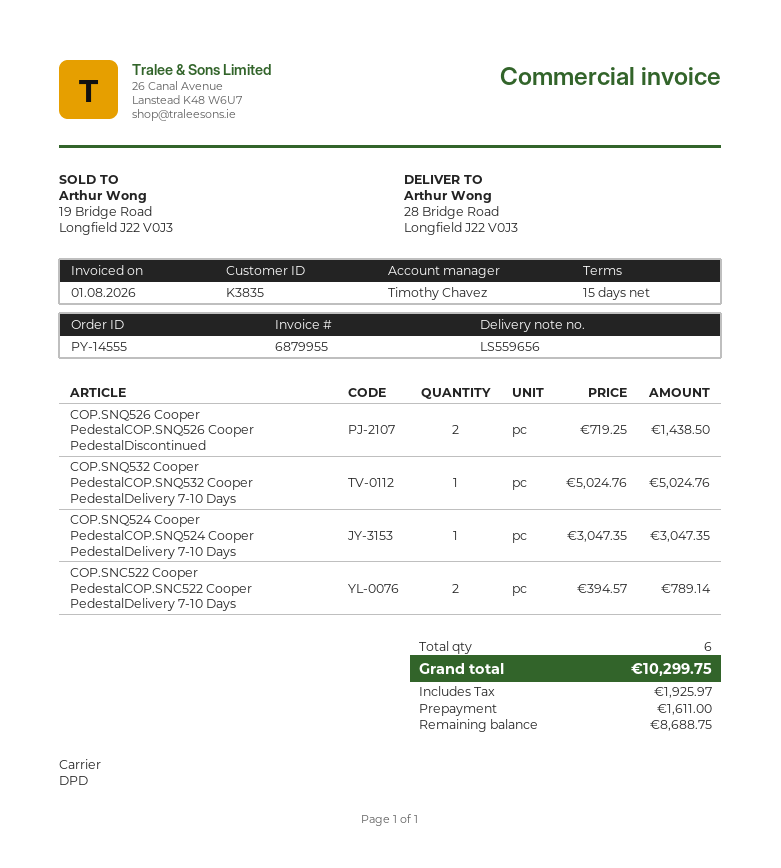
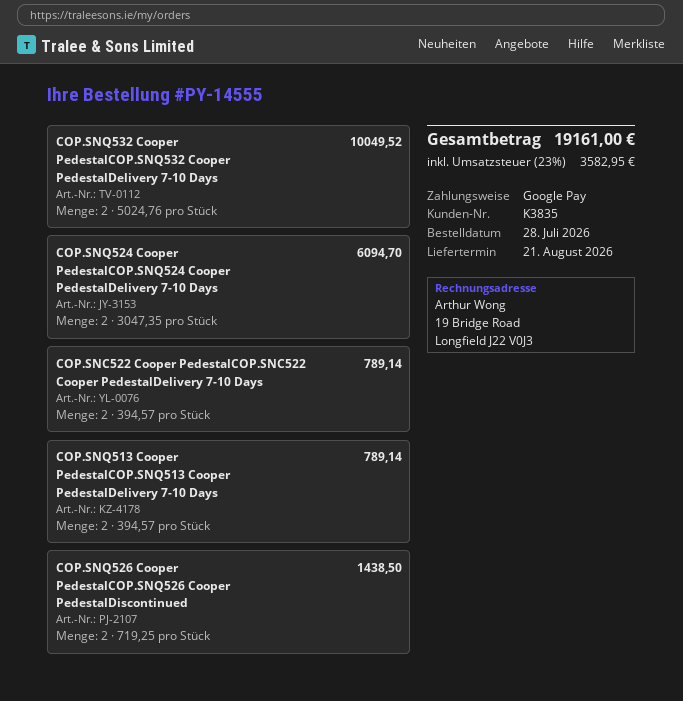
COP.SNQ532 Cooper PedestalCOP.SNQ532 Cooper PedestalDelivery 7-10 Days: 1 x 5024.76 = 5024.76 -> 2 x 5024.76 = 10049.52
COP.SNQ524 Cooper PedestalCOP.SNQ524 Cooper PedestalDelivery 7-10 Days: 1 x 3047.35 = 3047.35 -> 2 x 3047.35 = 6094.70
COP.SNQ513 Cooper PedestalCOP.SNQ513 Cooper PedestalDelivery 7-10 Days: none -> 2 x 394.57 = 789.14
tax: 1925.97 -> 3582.95
total: 10299.75 -> 19161.00

